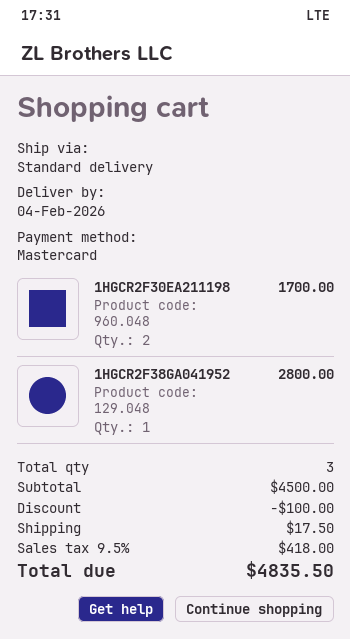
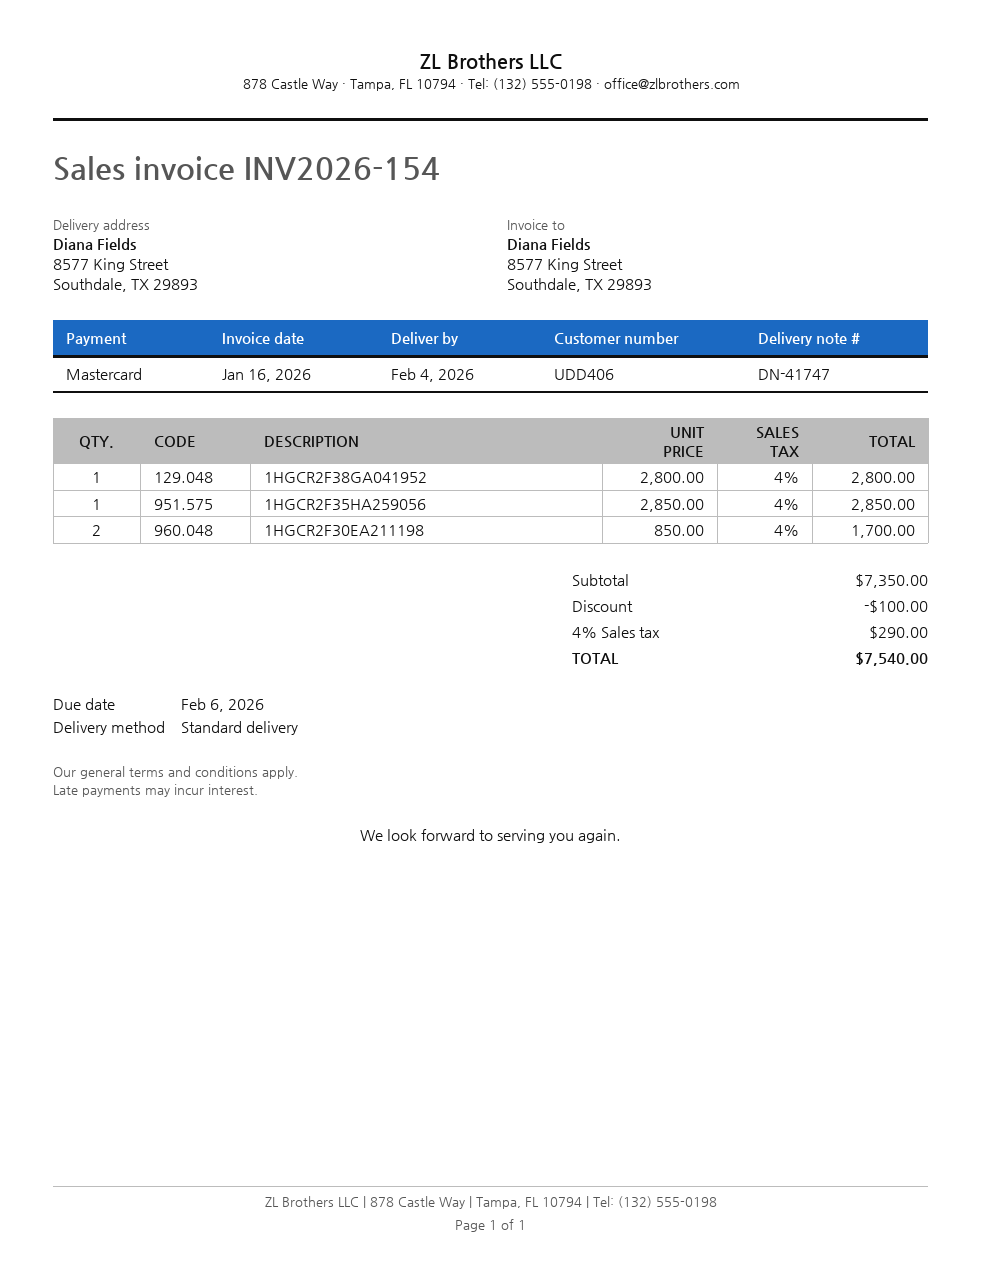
1HGCR2F35HA259056: none -> 1 for 2850.00
subtotal: 4500.00 -> 7350.00
shipping: 17.50 -> none
tax: 9.5% = 418.00 -> 4% = 290.00
total: 4835.50 -> 7540.00

